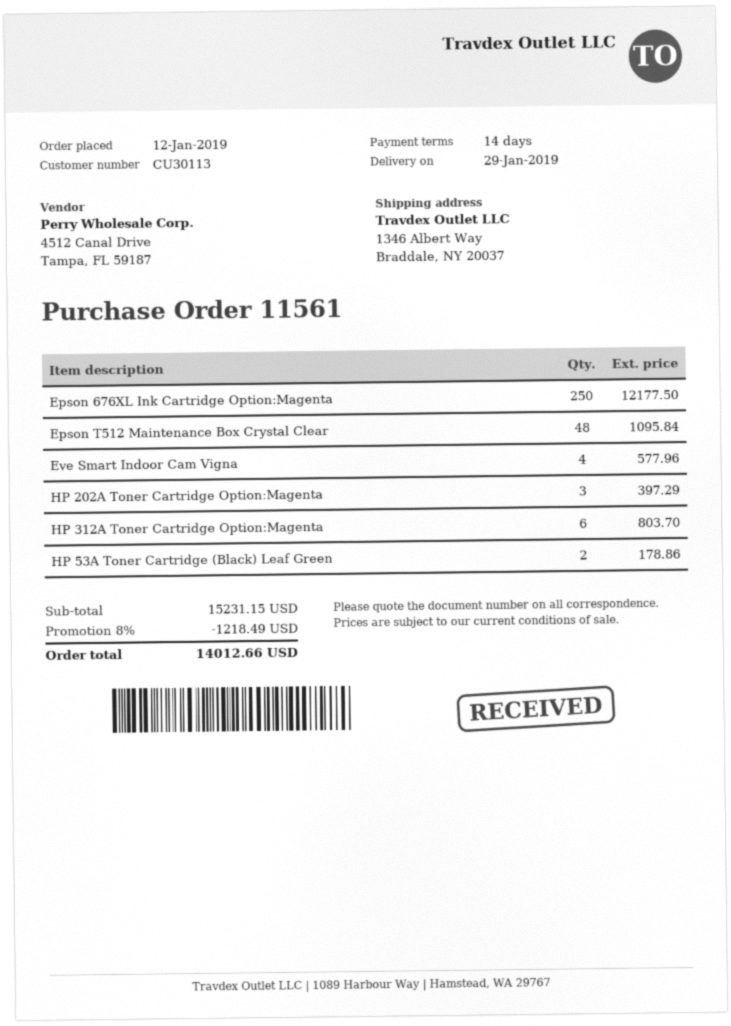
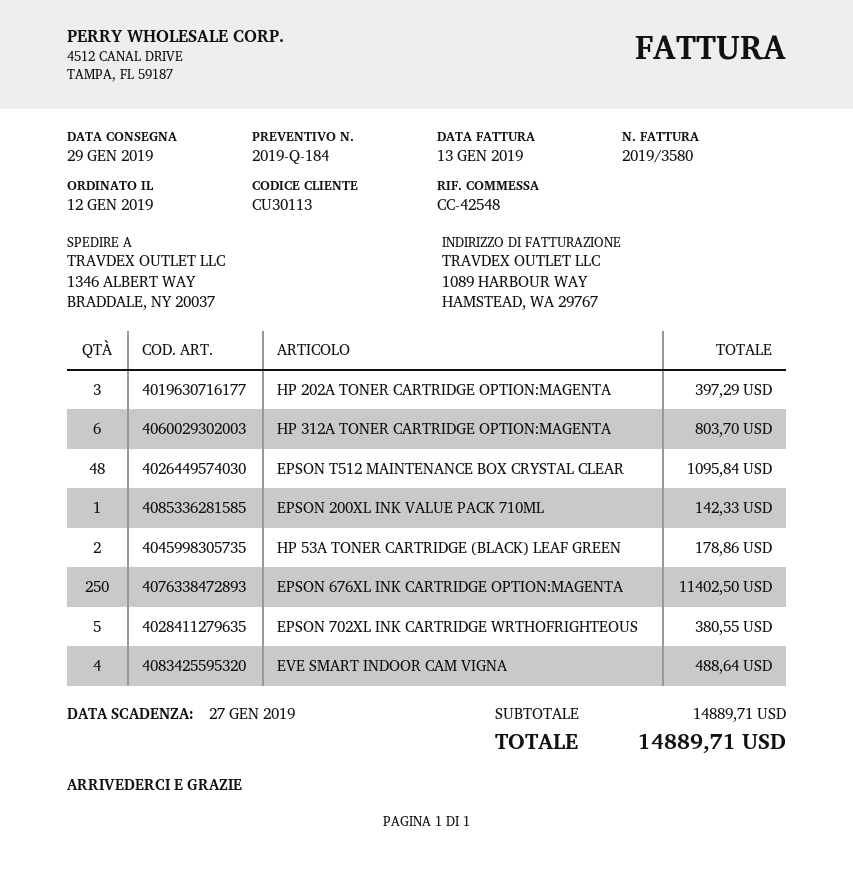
Epson 676XL Ink Cartridge Option:Magenta: 250 for 12177.50 -> 250 for 11402.50
Eve Smart Indoor Cam Vigna: 4 for 577.96 -> 4 for 488.64
EPSON 200XL INK VALUE PACK 710ML: none -> 1 for 142.33
EPSON 702XL INK CARTRIDGE WRTHOFRIGHTEOUS: none -> 5 for 380.55
subtotal: 15231.15 -> 14889.71
discount: 8% = 1218.49 -> none
total: 14012.66 -> 14889.71

